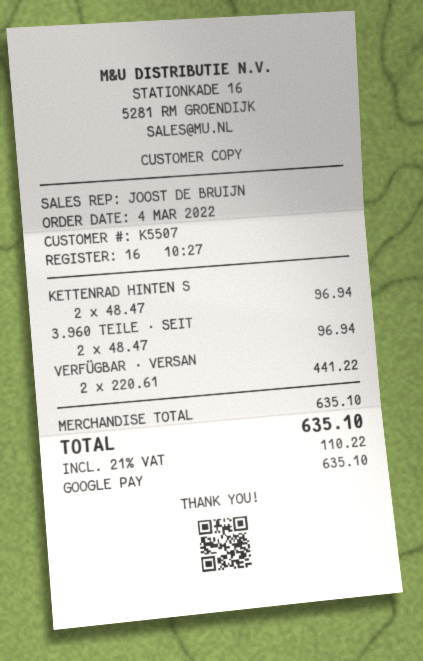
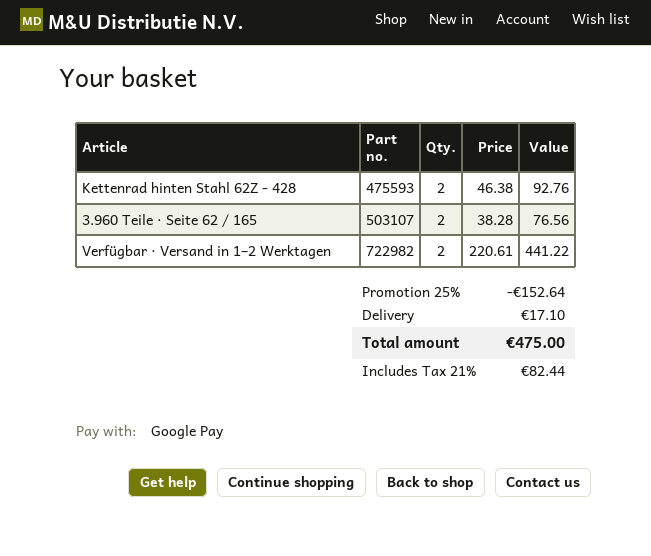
KETTENRAD HINTEN S: 2 x 48.47 = 96.94 -> 2 x 46.38 = 92.76
3.960 TEILE · SEIT: 2 x 48.47 = 96.94 -> 2 x 38.28 = 76.56
discount: none -> 25% = 152.64
shipping: none -> 17.10
tax: 21% = 110.22 -> 21% = 82.44
total: 635.10 -> 475.00

